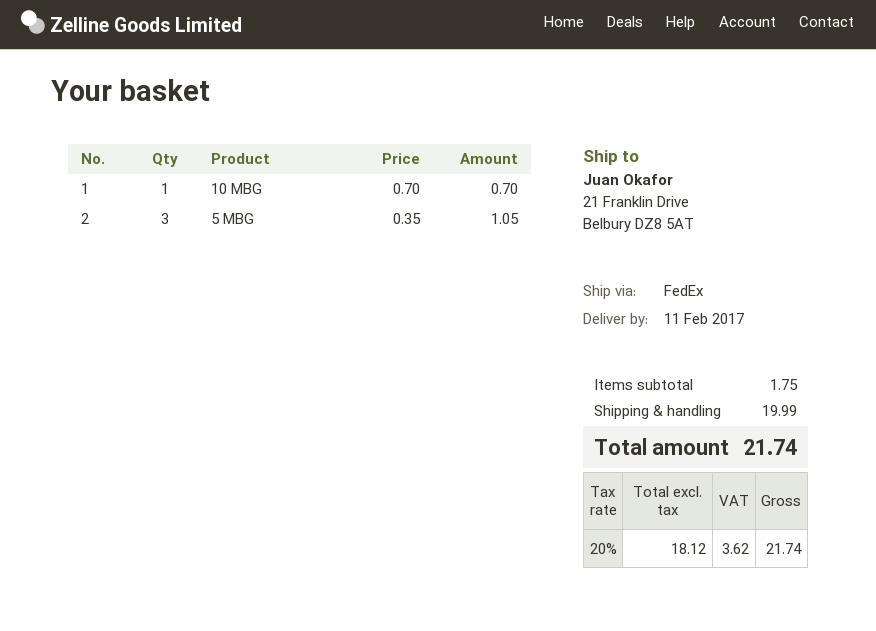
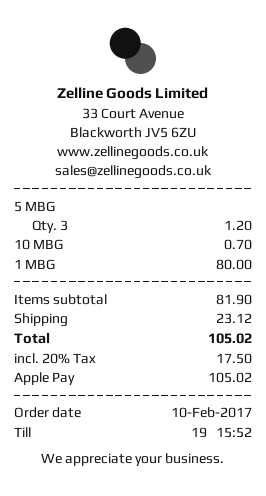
5 MBG: 3 for 1.05 -> 3 for 1.20
1 MBG: none -> 1 for 80.00
subtotal: 1.75 -> 81.90
shipping: 19.99 -> 23.12
tax: 20% = 3.62 -> 20% = 17.50
total: 21.74 -> 105.02

